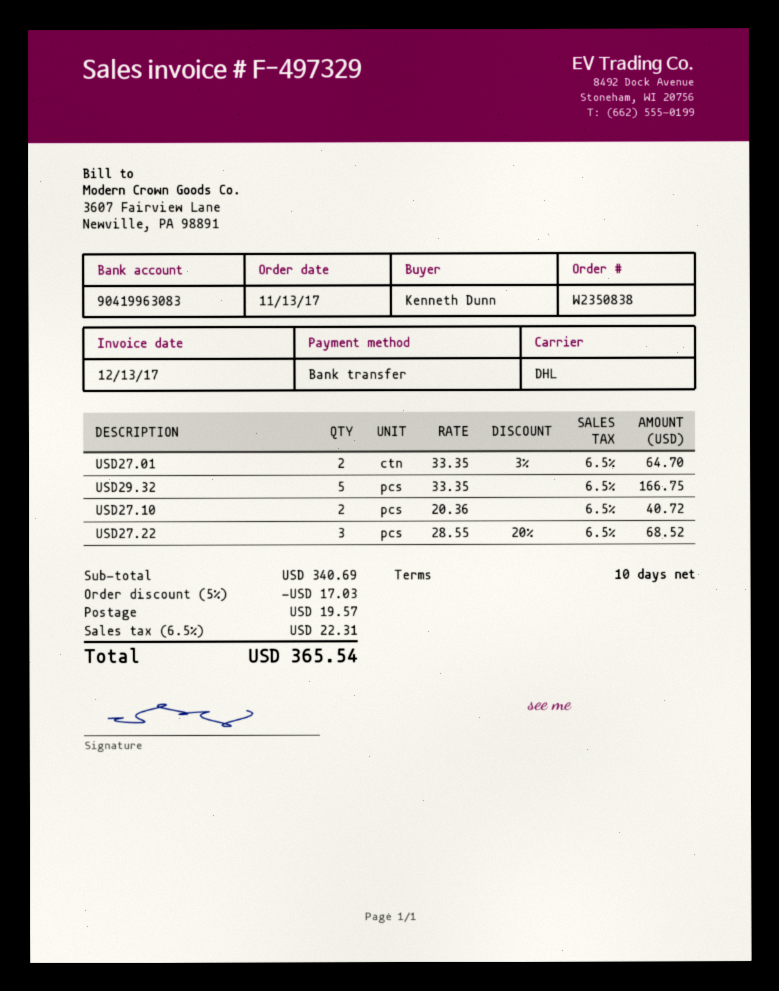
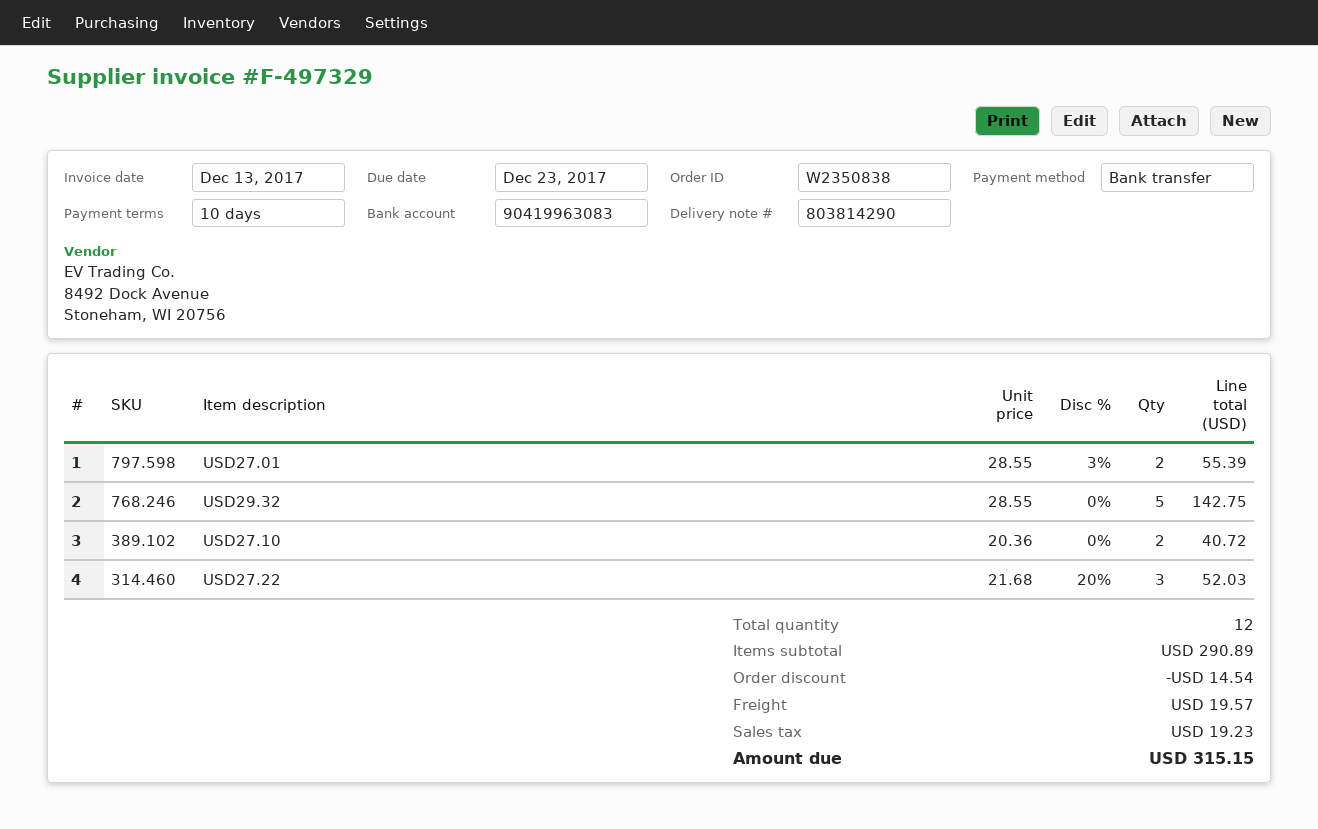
USD27.01: 2 x 33.35 - 3% = 64.70 -> 2 x 28.55 - 3% = 55.39
USD29.32: 5 x 33.35 = 166.75 -> 5 x 28.55 = 142.75
USD27.22: 3 x 28.55 - 20% = 68.52 -> 3 x 21.68 - 20% = 52.03
subtotal: 340.69 -> 290.89
discount: 17.03 -> 14.54
tax: 22.31 -> 19.23
total: 365.54 -> 315.15

